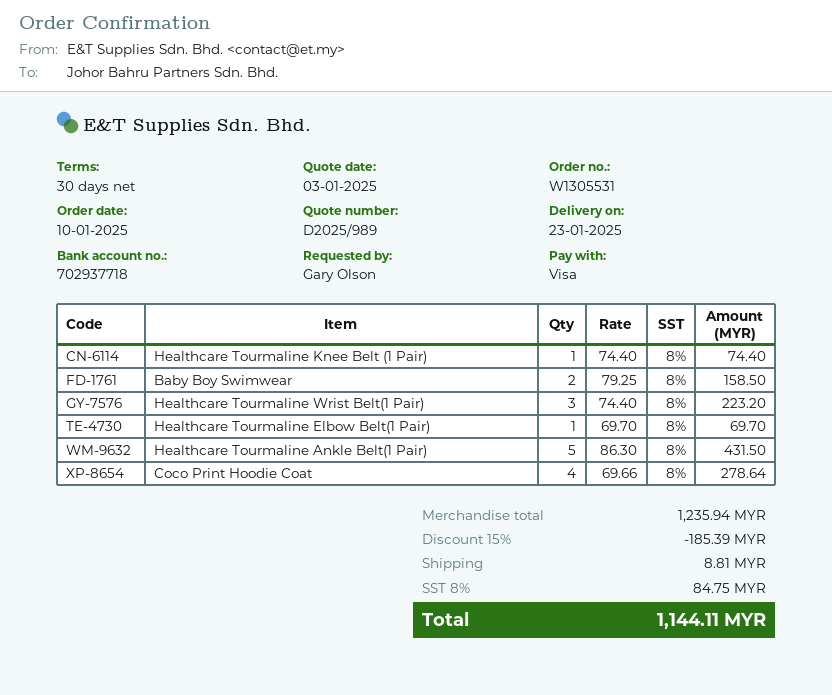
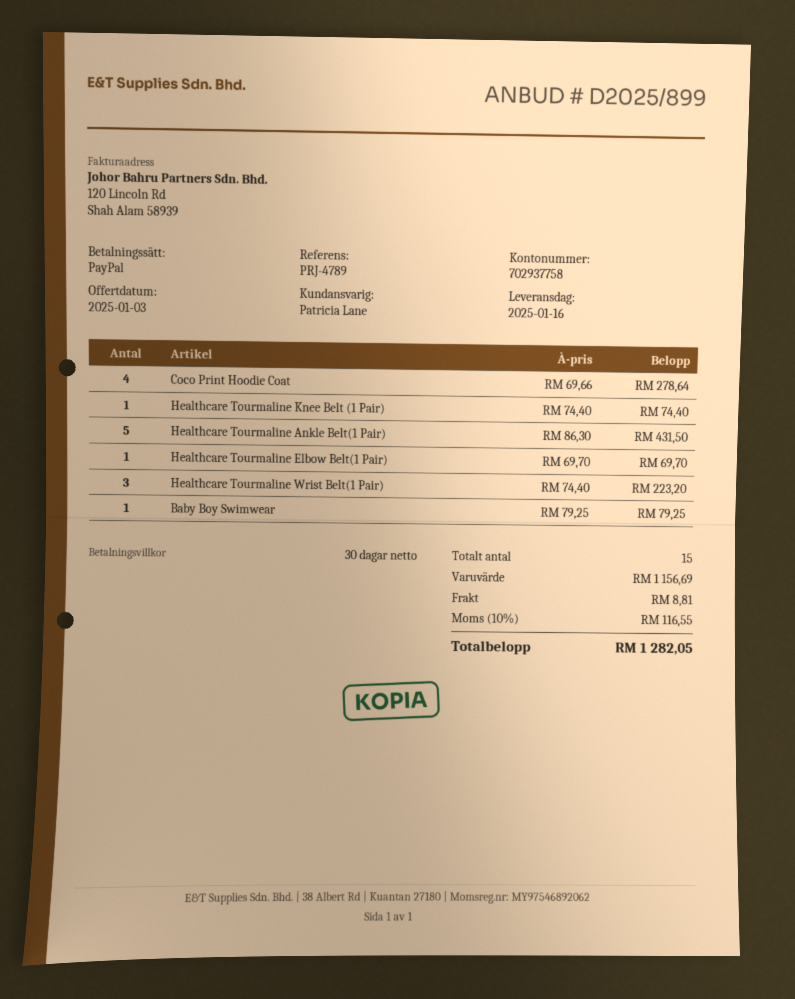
quote number: D2025/989 -> D2025/899
delivery date: 2025-01-23 -> 2025-01-16
payment method: Visa -> PayPal
bank account: 702937718 -> 702937758
Baby Boy Swimwear: 2 x 79.25 = 158.50 -> 1 x 79.25 = 79.25
subtotal: 1235.94 -> 1156.69
discount: 15% = 185.39 -> none
tax: 8% = 84.75 -> 10% = 116.55
total: 1144.11 -> 1282.05

